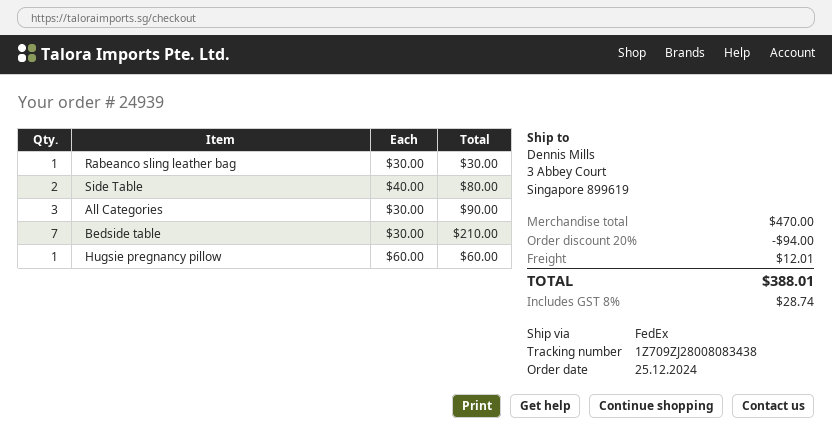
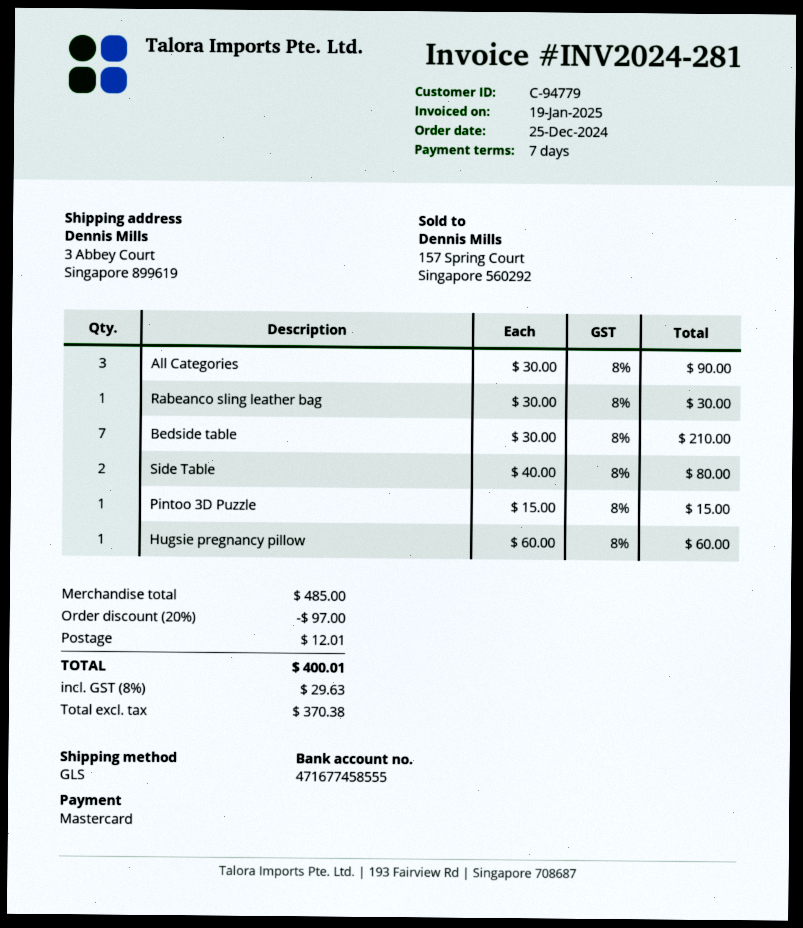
shipping method: FedEx -> GLS
Pintoo 3D Puzzle: none -> 1 x 15.00 = 15.00
subtotal: 470.00 -> 485.00
discount: 20% = 94.00 -> 20% = 97.00
tax: 8% = 28.74 -> 8% = 29.63
total: 388.01 -> 400.01

